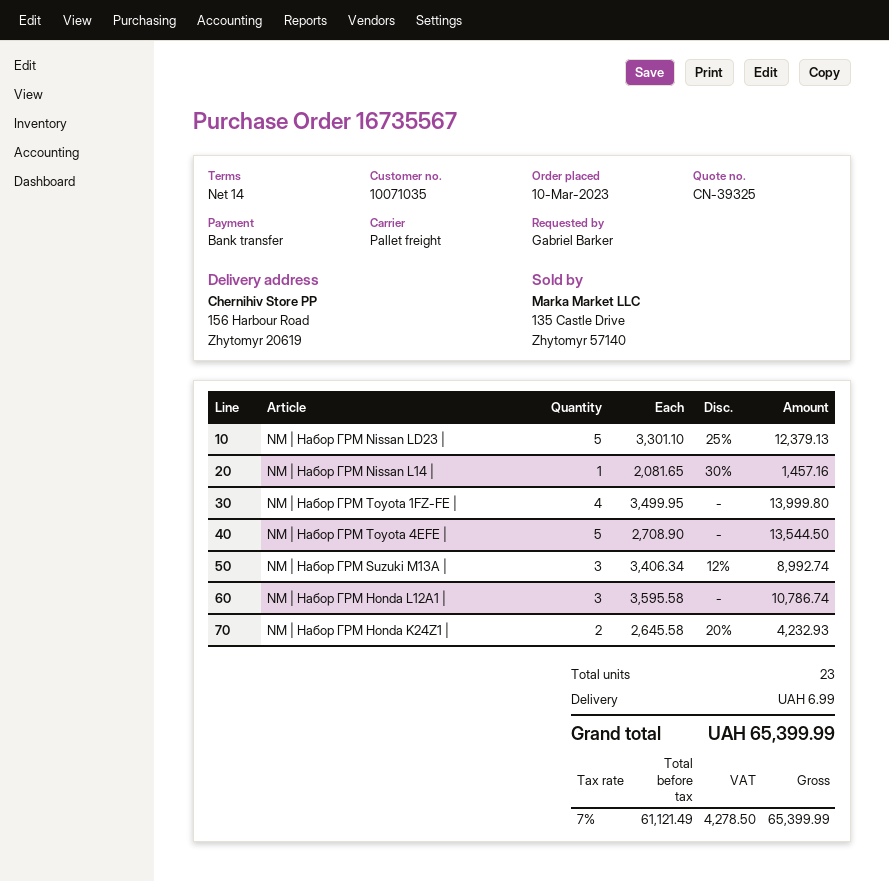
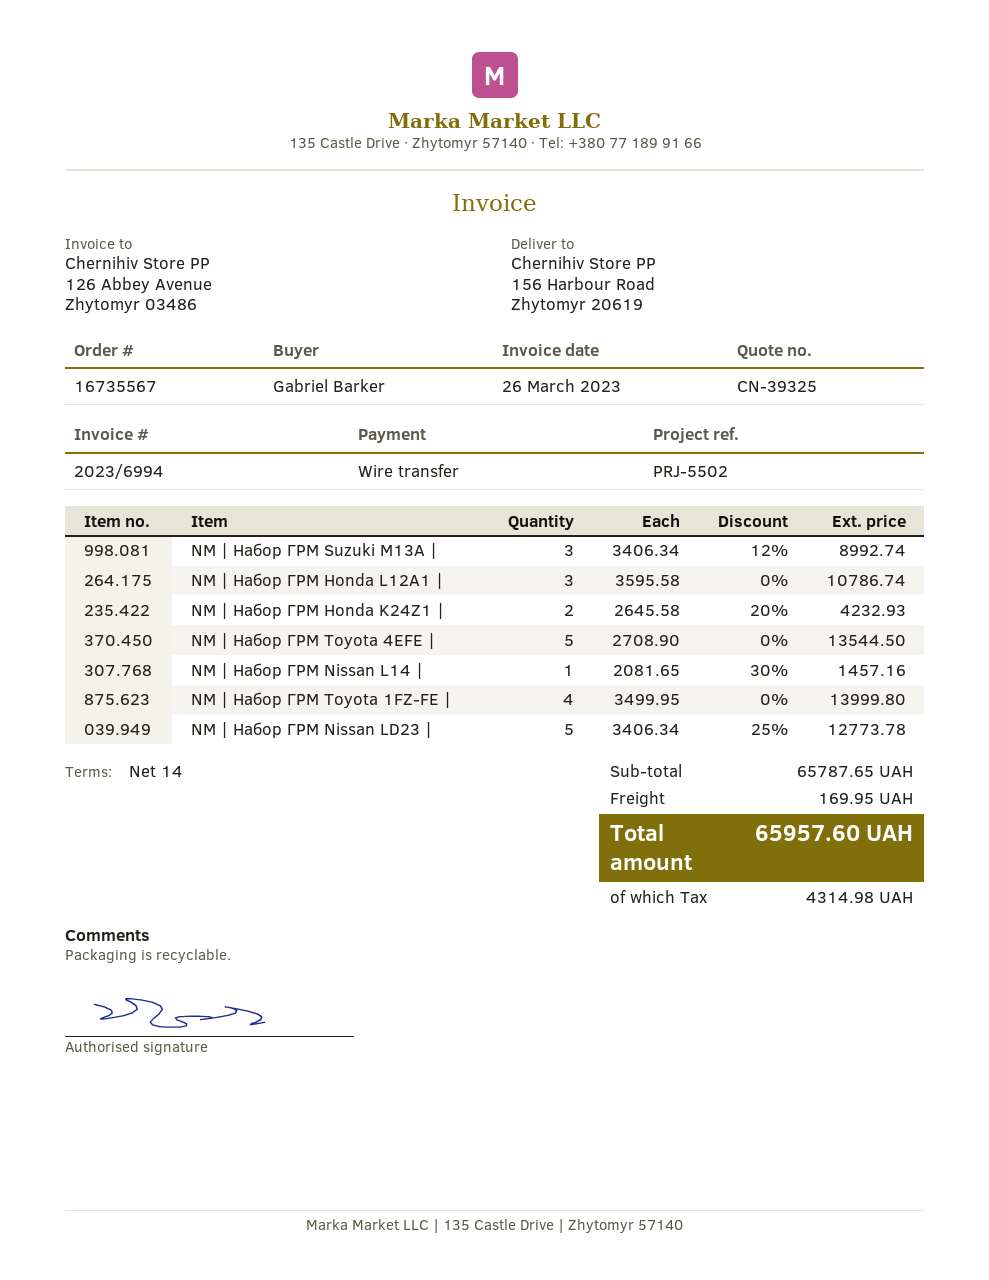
NM | Набор ГРМ Nissan LD23 |: 5 x 3301.10 - 25% = 12379.13 -> 5 x 3406.34 - 25% = 12773.78
shipping: 6.99 -> 169.95
tax: 4278.50 -> 4314.98
total: 65399.99 -> 65957.60

